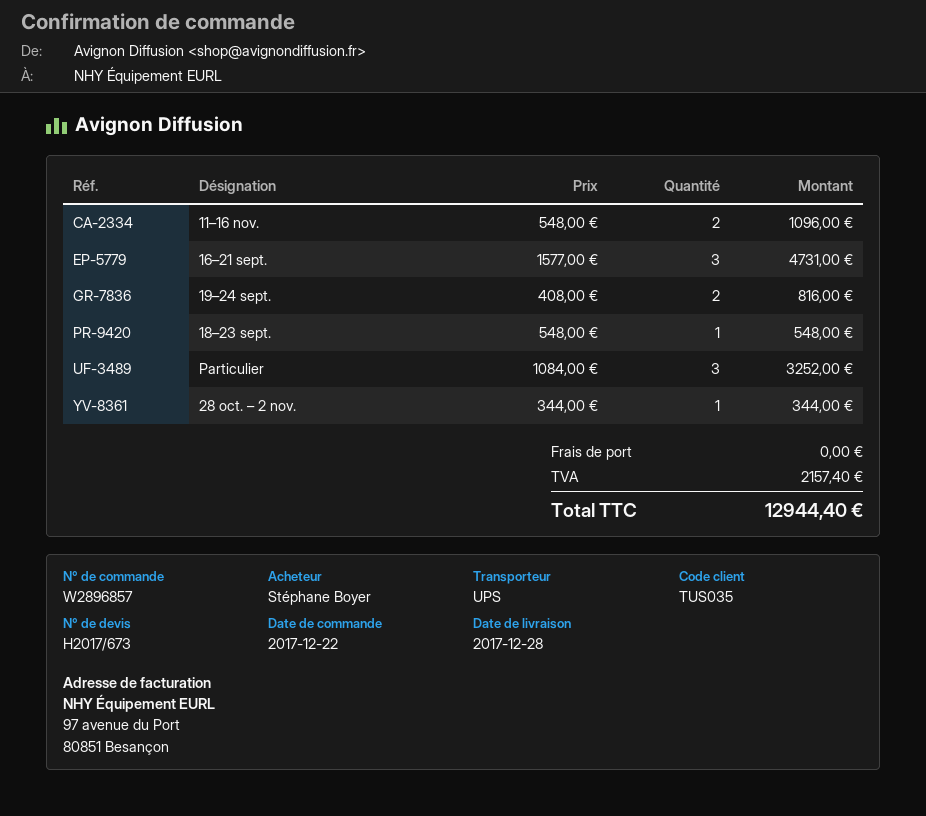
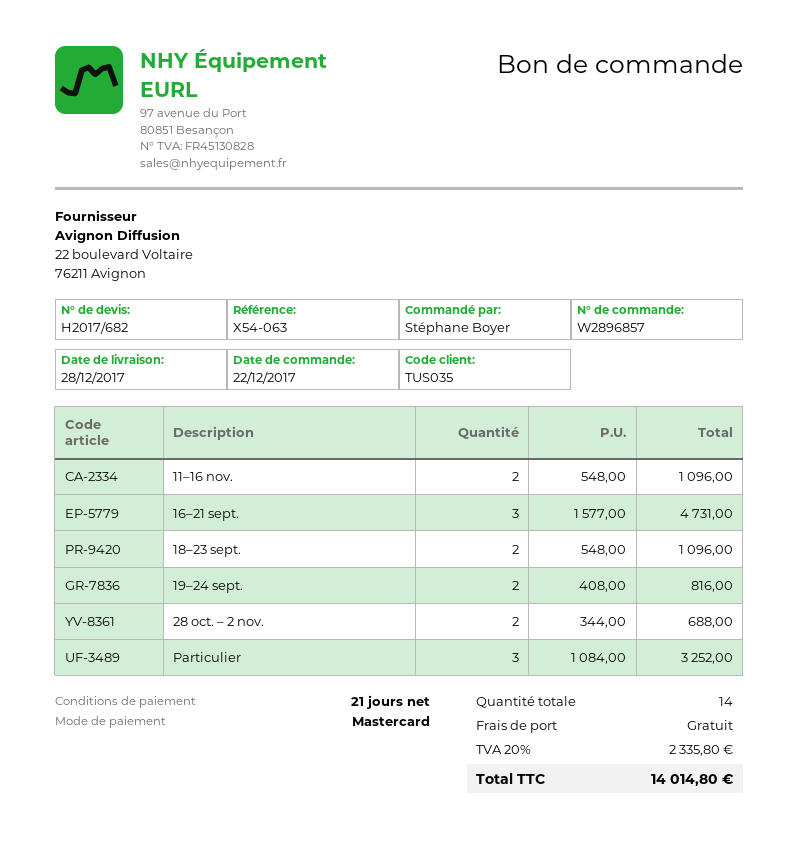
quote number: H2017/673 -> H2017/682
18–23 sept.: 1 x 548.00 = 548.00 -> 2 x 548.00 = 1096.00
28 oct. – 2 nov.: 1 x 344.00 = 344.00 -> 2 x 344.00 = 688.00
tax: 2157.40 -> 2335.80
total: 12944.40 -> 14014.80

